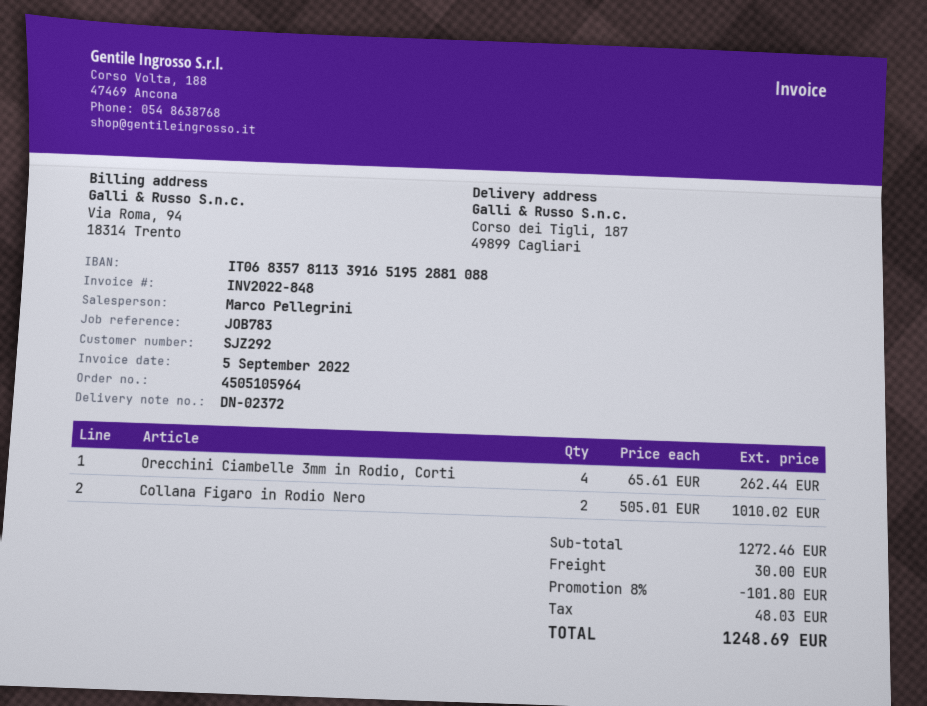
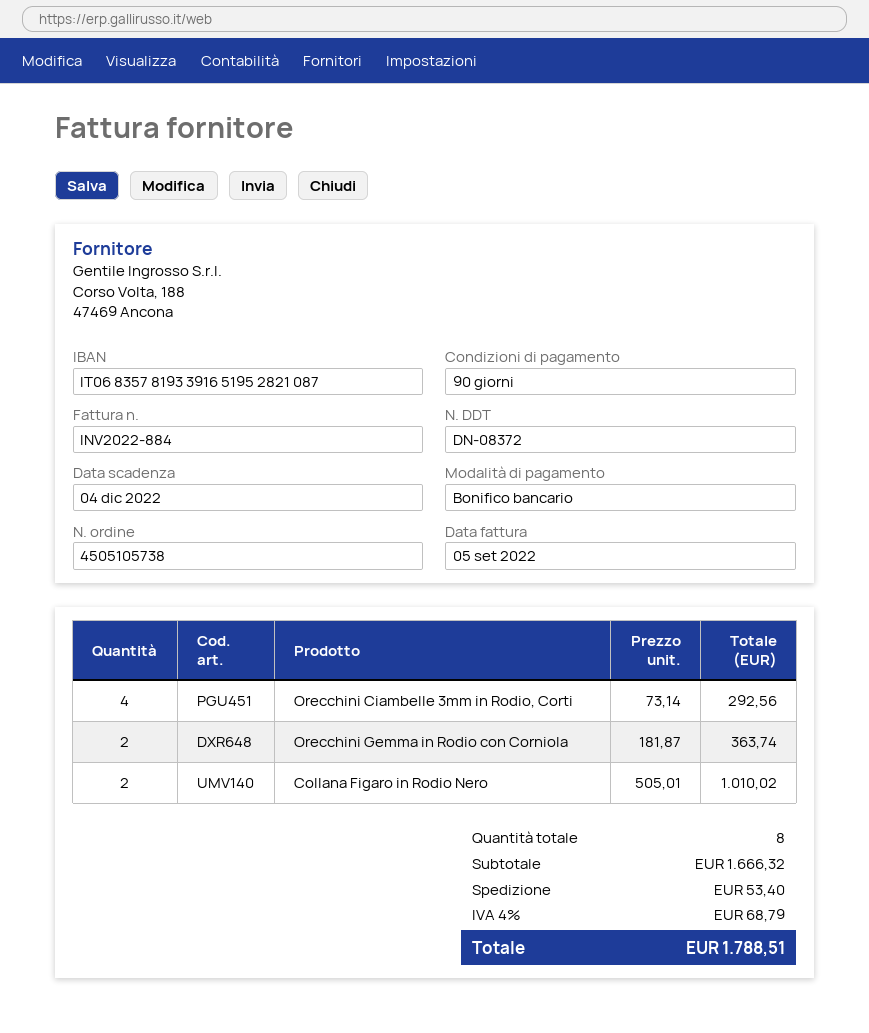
order number: 4505105964 -> 4505105738
delivery note number: DN-02372 -> DN-08372
invoice number: INV2022-848 -> INV2022-884
bank account: IT0683578113391651952881088 -> IT0683578193391651952821087
Orecchini Ciambelle 3mm in Rodio, Corti: 4 x 65.61 = 262.44 -> 4 x 73.14 = 292.56
Orecchini Gemma in Rodio con Corniola: none -> 2 x 181.87 = 363.74
subtotal: 1272.46 -> 1666.32
discount: 8% = 101.80 -> none
shipping: 30.00 -> 53.40
tax: 48.03 -> 68.79
total: 1248.69 -> 1788.51

